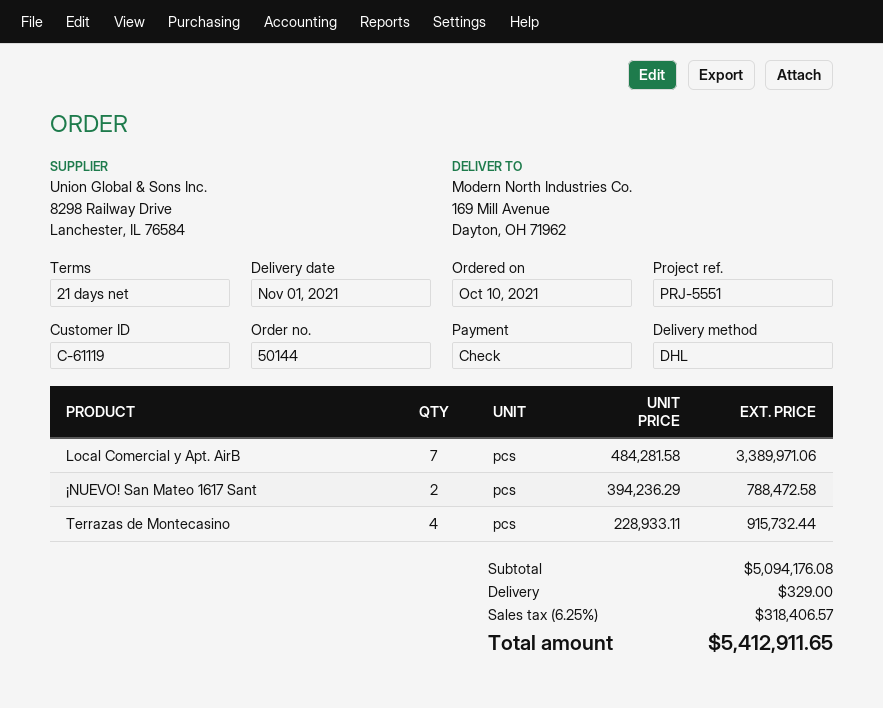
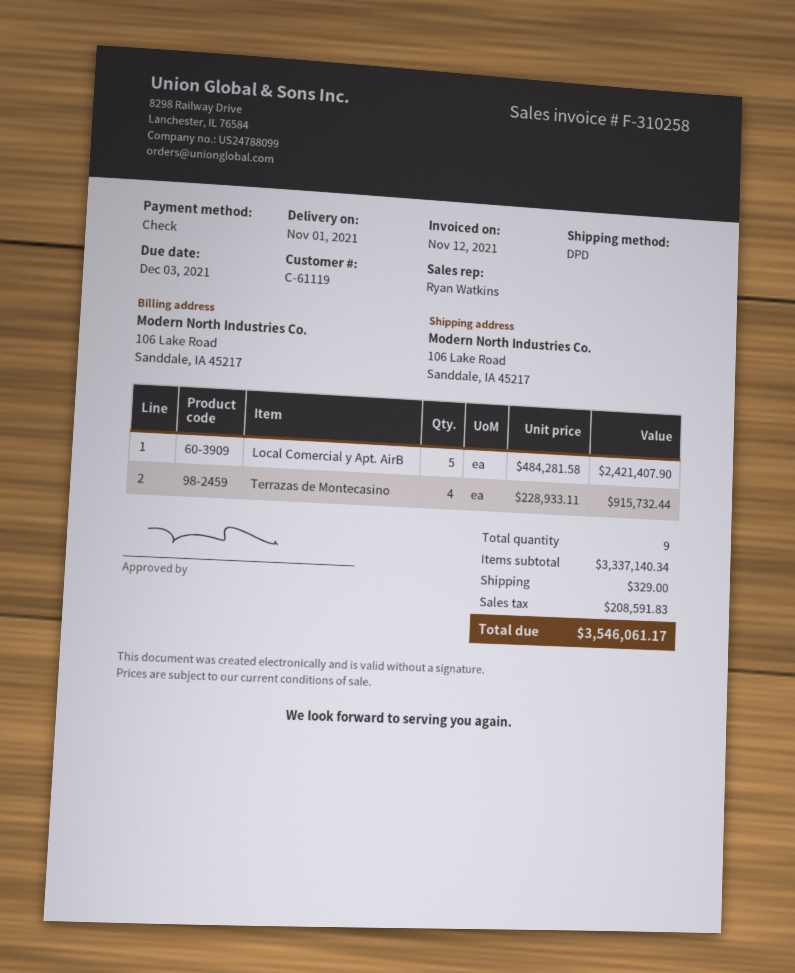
shipping method: DHL -> DPD
ship to: 169 Mill Avenue, Dayton, OH 71962 -> 106 Lake Road, Sanddale, IA 45217
Local Comercial y Apt. AirB: 7 x 484281.58 = 3389971.06 -> 5 x 484281.58 = 2421407.90
¡NUEVO! San Mateo 1617 Sant: 2 x 394236.29 = 788472.58 -> none
subtotal: 5094176.08 -> 3337140.34
tax: 318406.57 -> 208591.83
total: 5412911.65 -> 3546061.17

